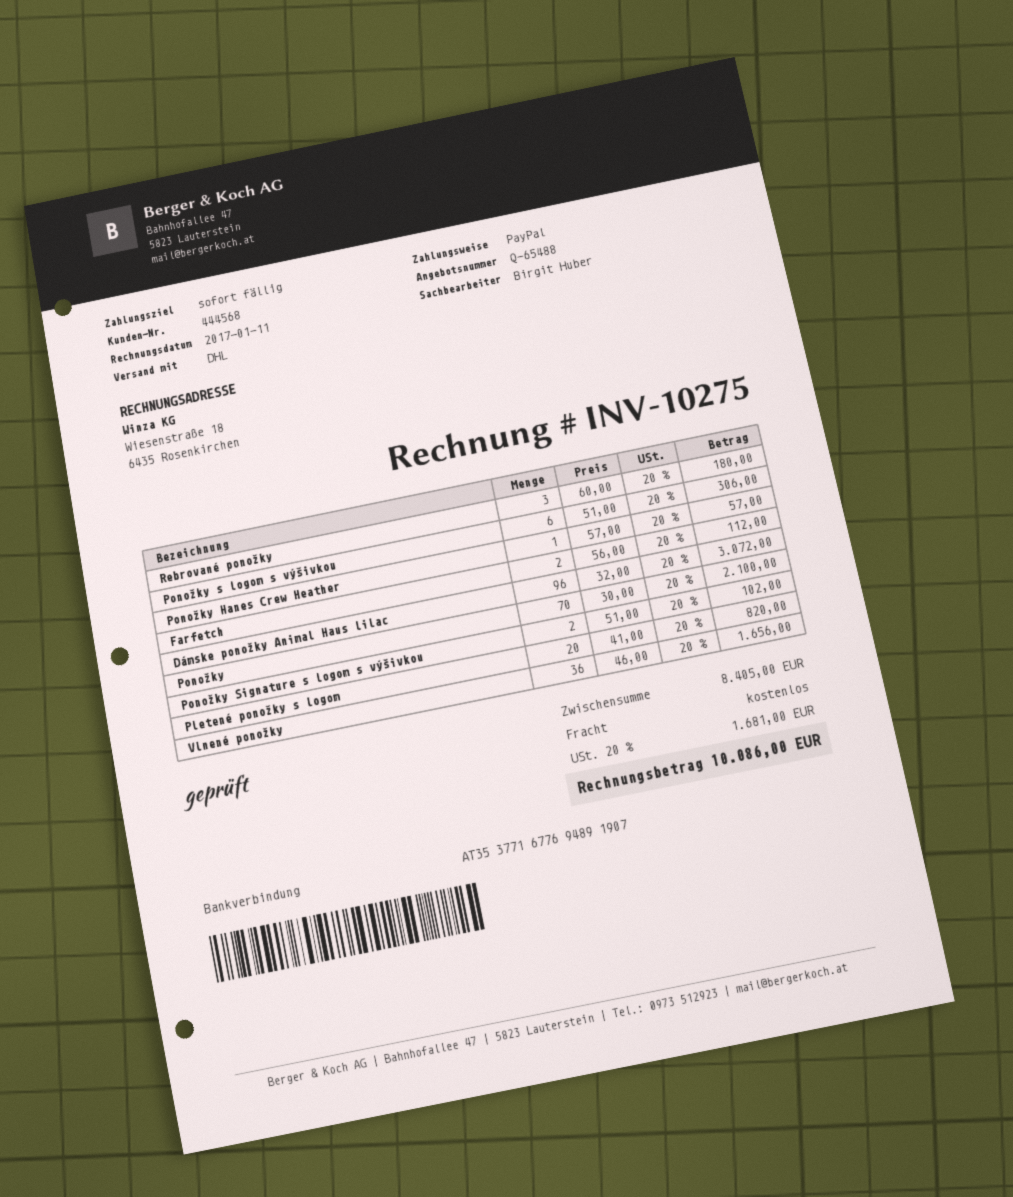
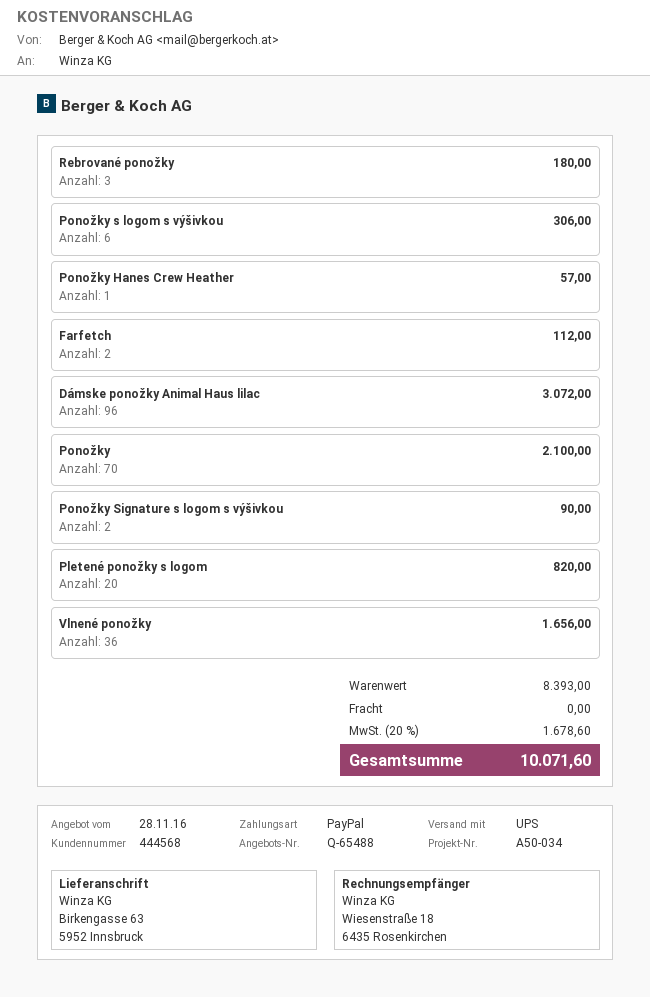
shipping method: DHL -> UPS
Ponožky Signature s logom s výšivkou: 2 for 102.00 -> 2 for 90.00
subtotal: 8405.00 -> 8393.00
tax: 20% = 1681.00 -> 20% = 1678.60
total: 10086.00 -> 10071.60

